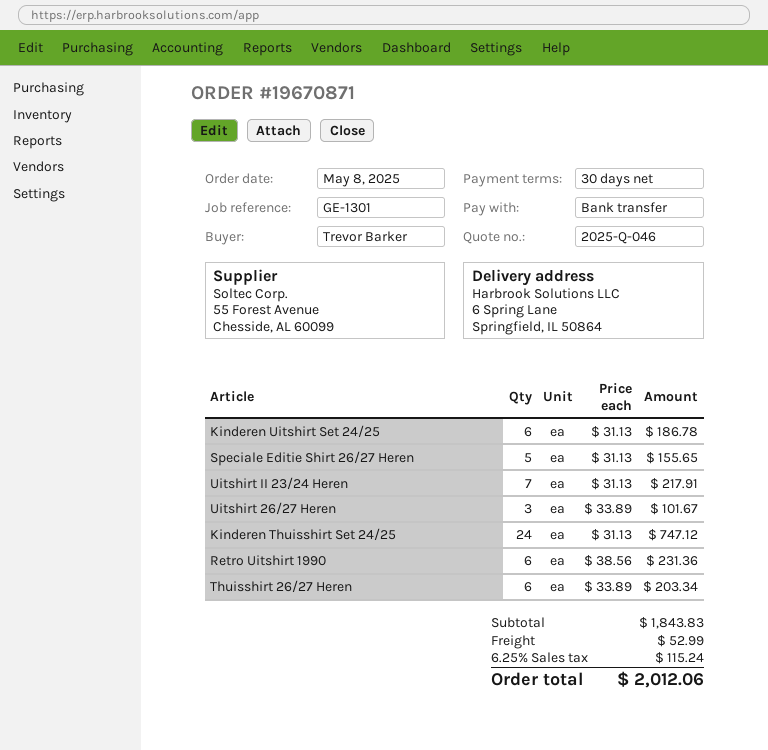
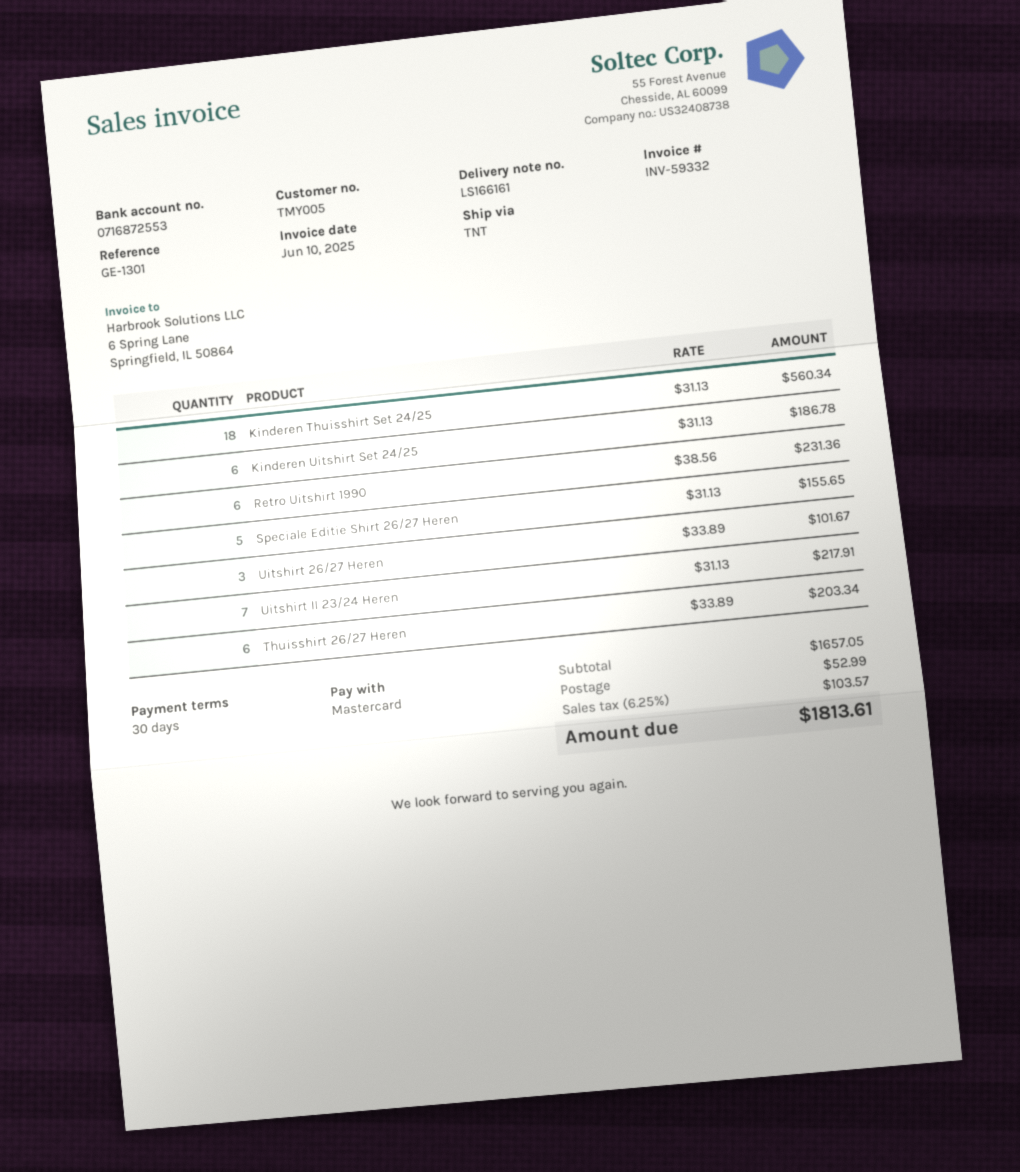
payment method: bank transfer -> Mastercard
Kinderen Thuisshirt Set 24/25: 24 x 31.13 = 747.12 -> 18 x 31.13 = 560.34
subtotal: 1843.83 -> 1657.05
tax: 6.25% = 115.24 -> 6.25% = 103.57
total: 2012.06 -> 1813.61

